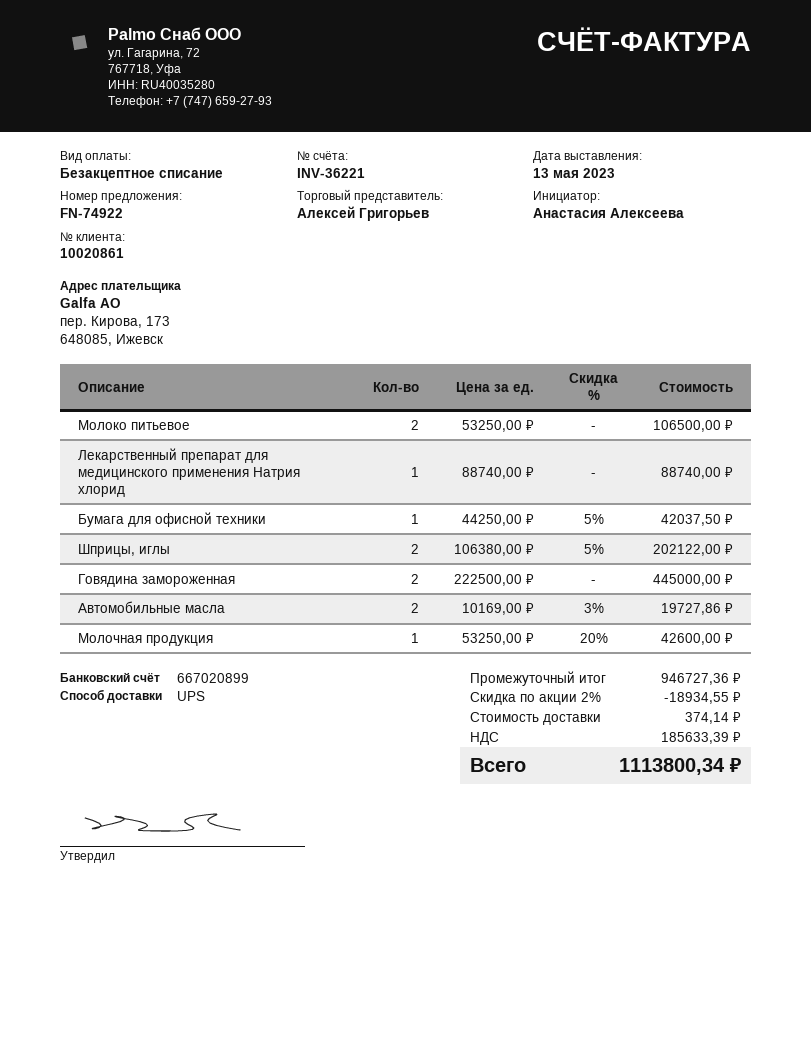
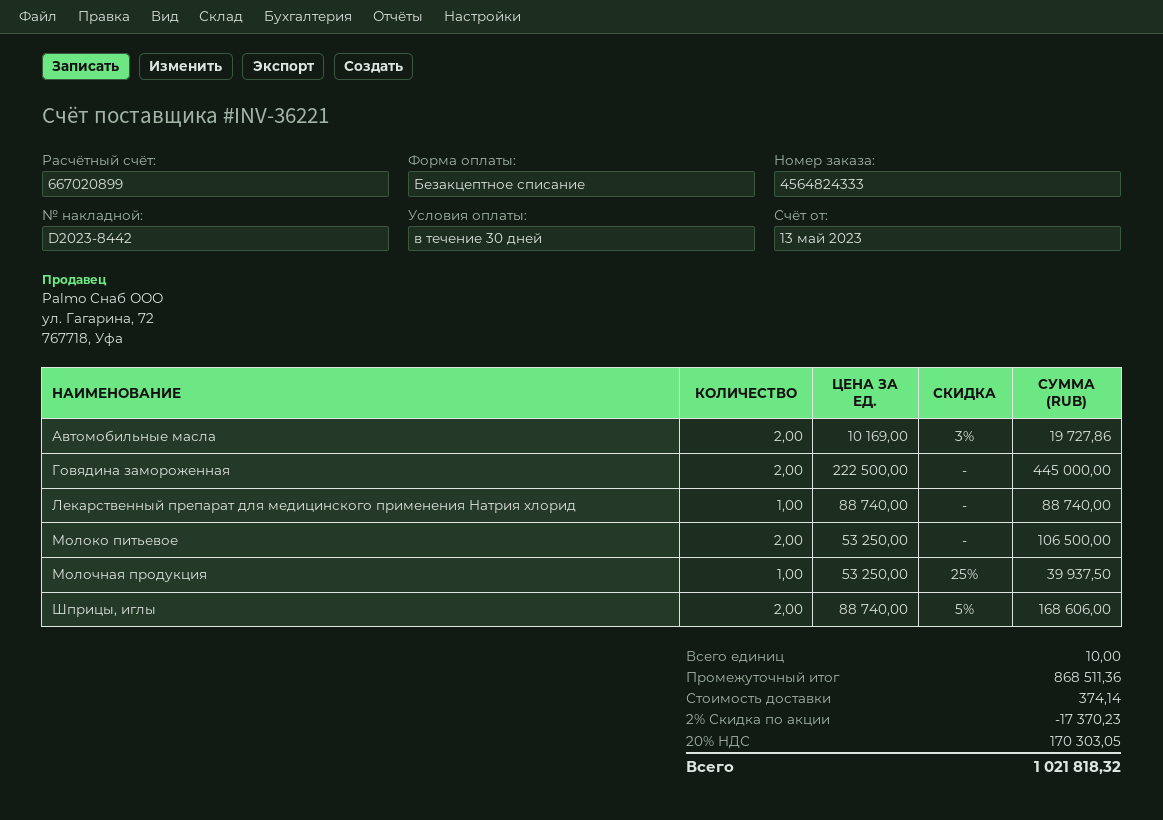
Бумага для офисной техники: 1 x 44250.00 - 5% = 42037.50 -> none
Шприцы, иглы: 2 x 106380.00 - 5% = 202122.00 -> 2 x 88740.00 - 5% = 168606.00
Молочная продукция: 1 x 53250.00 - 20% = 42600.00 -> 1 x 53250.00 - 25% = 39937.50
subtotal: 946727.36 -> 868511.36
discount: 2% = 18934.55 -> 2% = 17370.23
tax: 185633.39 -> 170303.05
total: 1113800.34 -> 1021818.32

